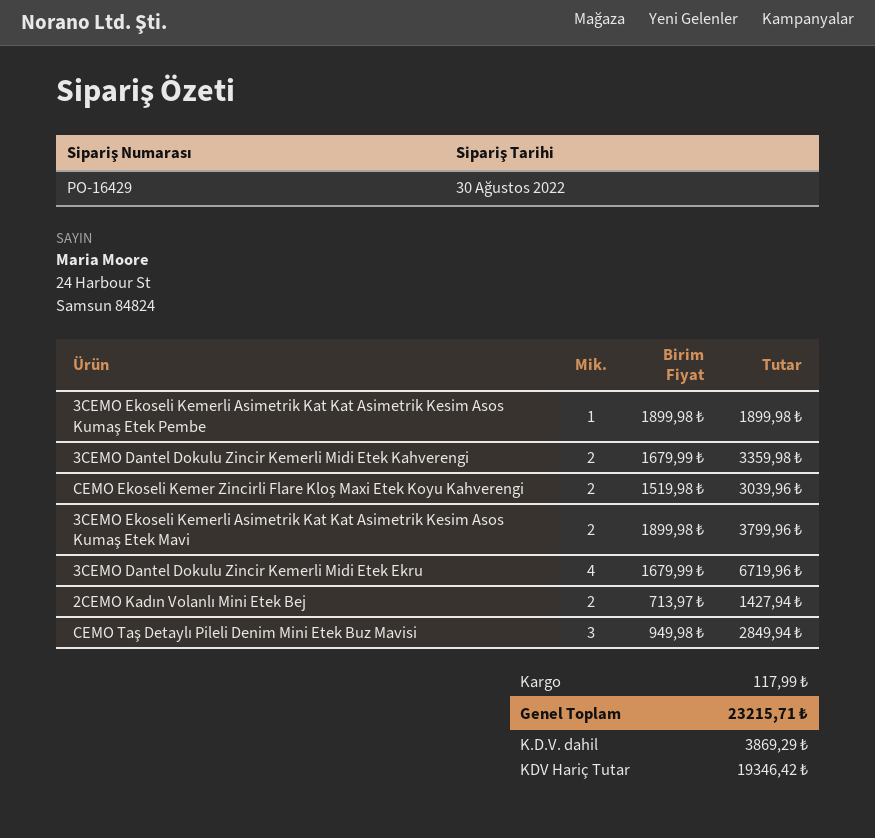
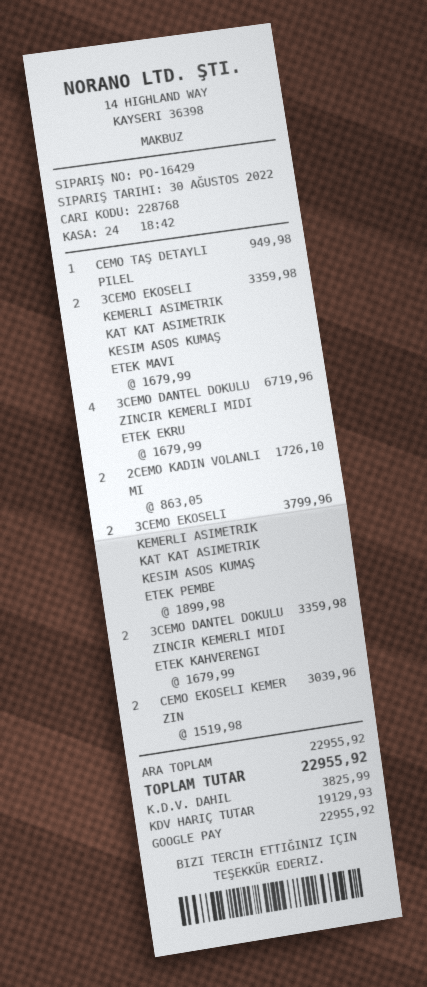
3CEMO Ekoseli Kemerli Asimetrik Kat Kat Asimetrik Kesim Asos Kumaş Etek Pembe: 1 x 1899.98 = 1899.98 -> 2 x 1899.98 = 3799.96
3CEMO Ekoseli Kemerli Asimetrik Kat Kat Asimetrik Kesim Asos Kumaş Etek Mavi: 2 x 1899.98 = 3799.96 -> 2 x 1679.99 = 3359.98
2CEMO Kadın Volanlı Mini Etek Bej: 2 x 713.97 = 1427.94 -> 2 x 863.05 = 1726.10
CEMO Taş Detaylı Pileli Denim Mini Etek Buz Mavisi: 3 x 949.98 = 2849.94 -> 1 x 949.98 = 949.98
shipping: 117.99 -> none
net: 19346.42 -> 19129.93
tax: 3869.29 -> 3825.99
total: 23215.71 -> 22955.92

